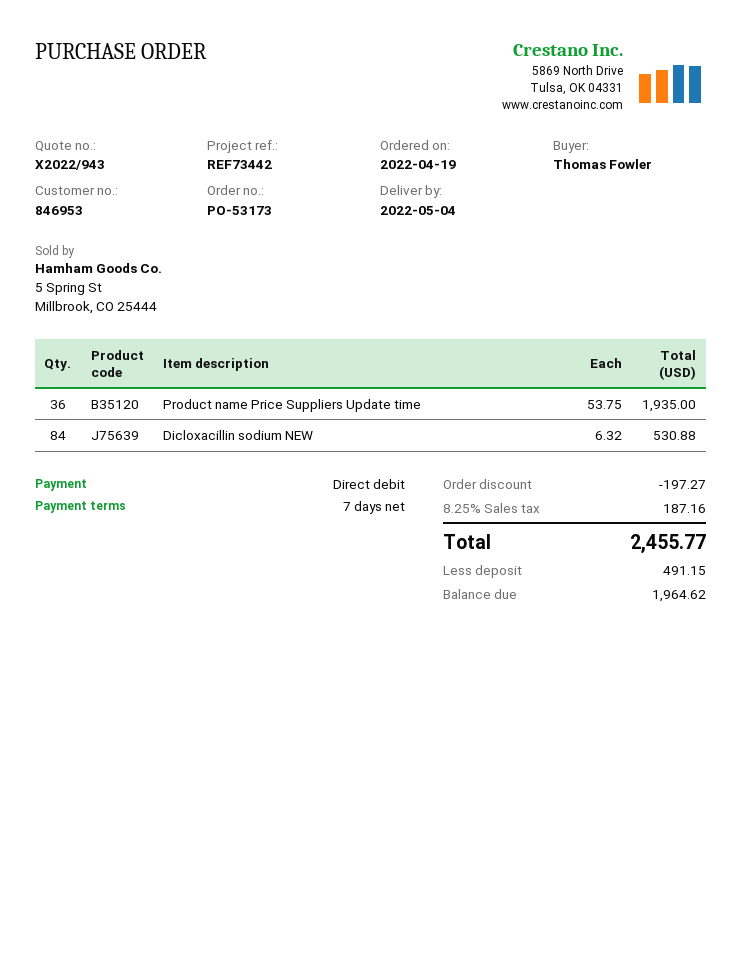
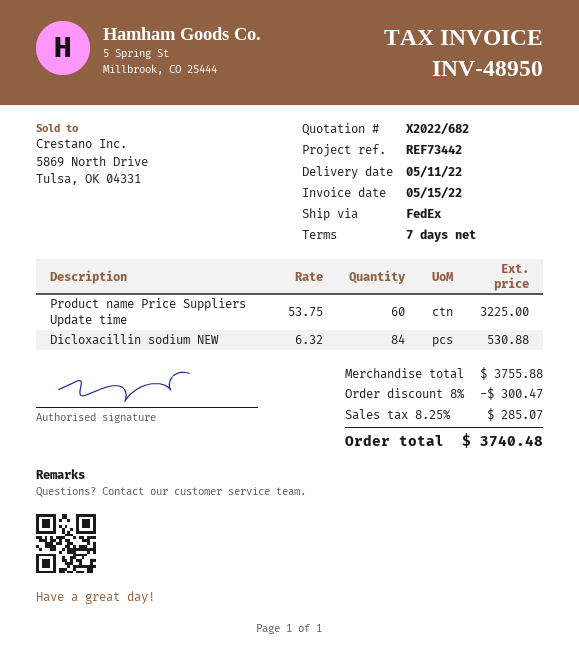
quote number: X2022/943 -> X2022/682
delivery date: 2022-05-04 -> 2022-05-11
Product name Price Suppliers Update time: 36 x 53.75 = 1935.00 -> 60 x 53.75 = 3225.00
discount: 197.27 -> 300.47
tax: 8.25% = 187.16 -> 8.25% = 285.07
total: 2455.77 -> 3740.48

